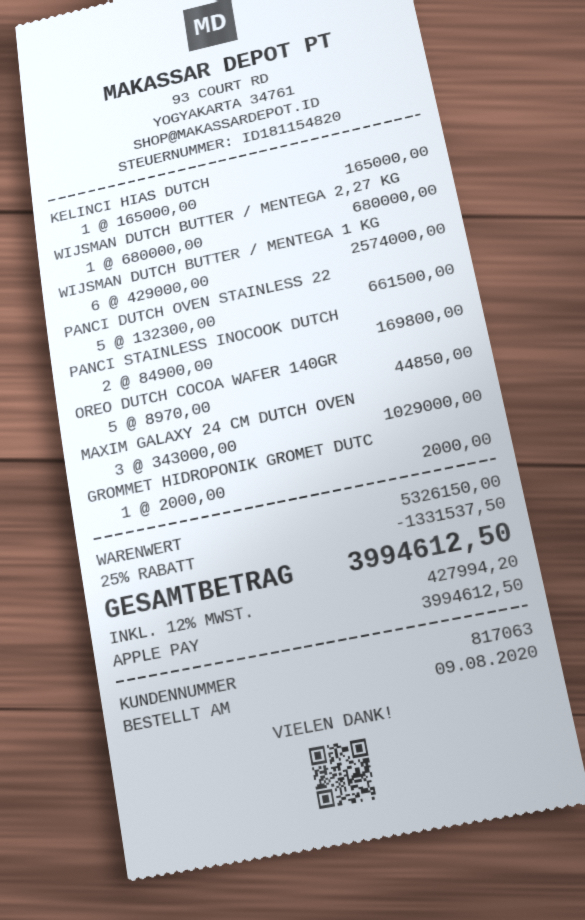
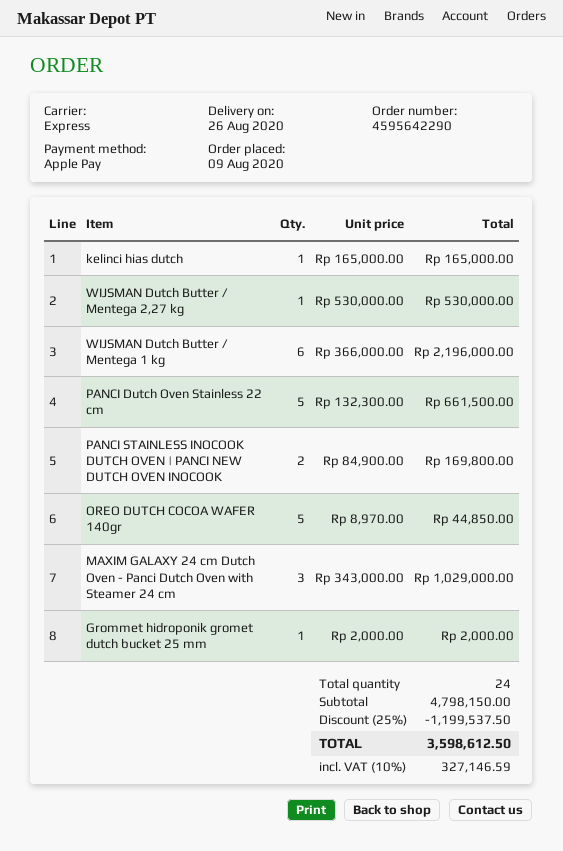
WIJSMAN DUTCH BUTTER / MENTEGA 2,27 KG: 1 x 680000.00 = 680000.00 -> 1 x 530000.00 = 530000.00
WIJSMAN DUTCH BUTTER / MENTEGA 1 KG: 6 x 429000.00 = 2574000.00 -> 6 x 366000.00 = 2196000.00
subtotal: 5326150.00 -> 4798150.00
discount: 25% = 1331537.50 -> 25% = 1199537.50
tax: 12% = 427994.20 -> 10% = 327146.59
total: 3994612.50 -> 3598612.50

